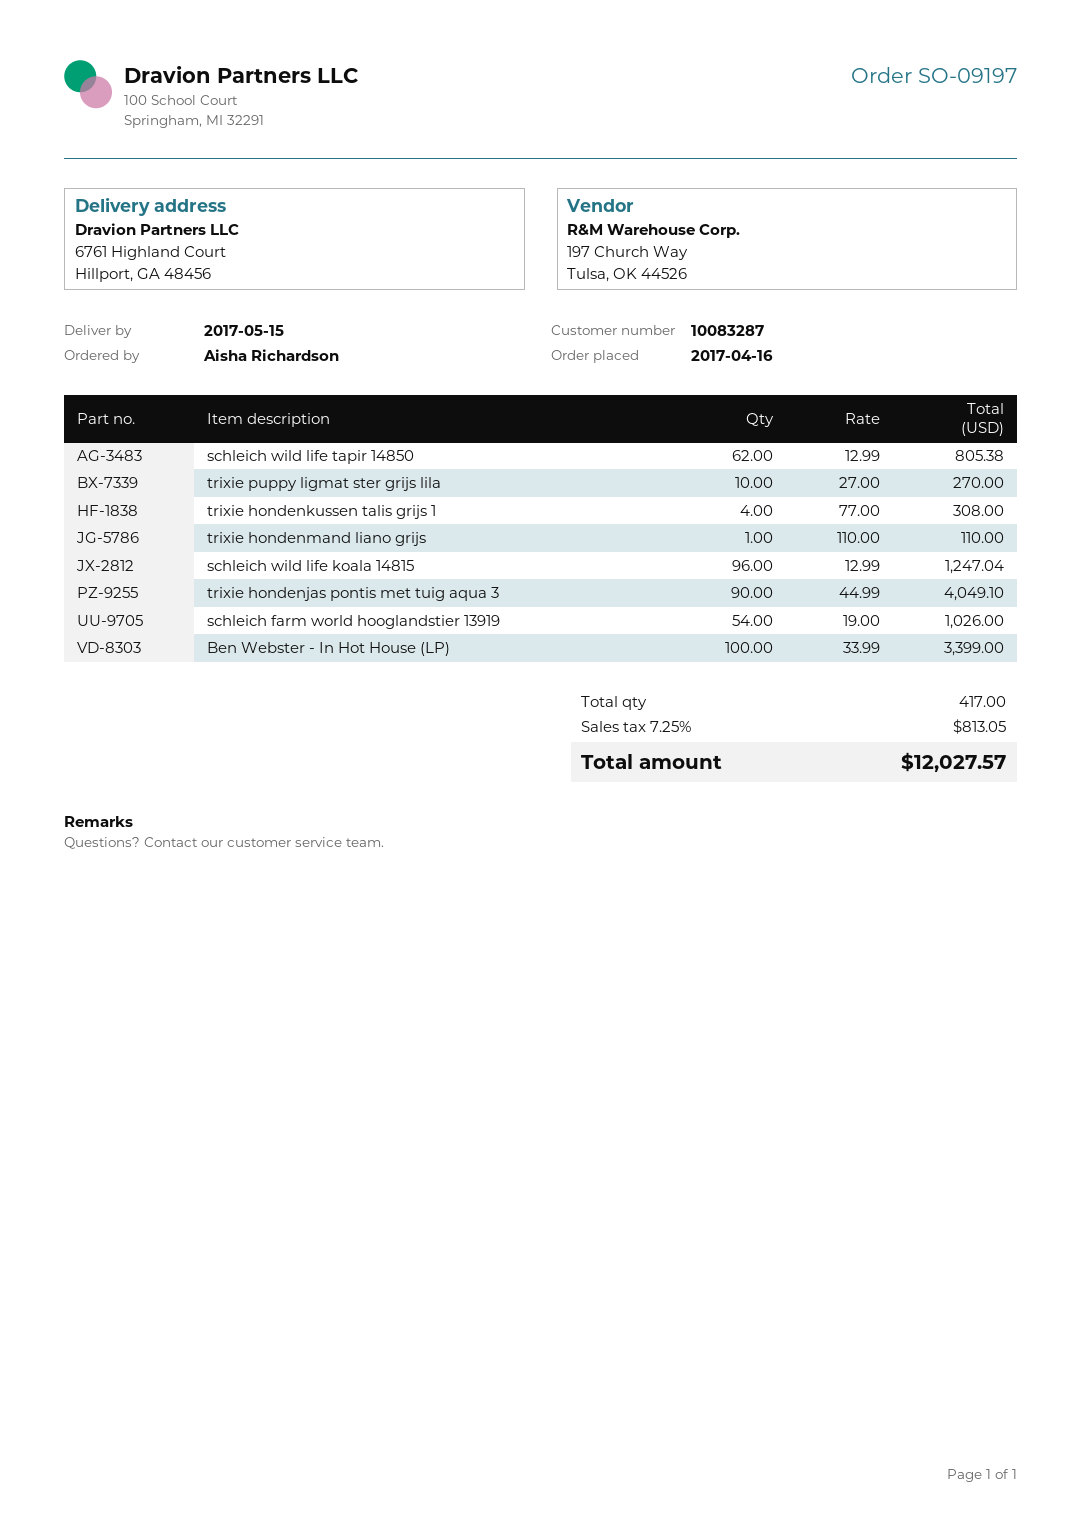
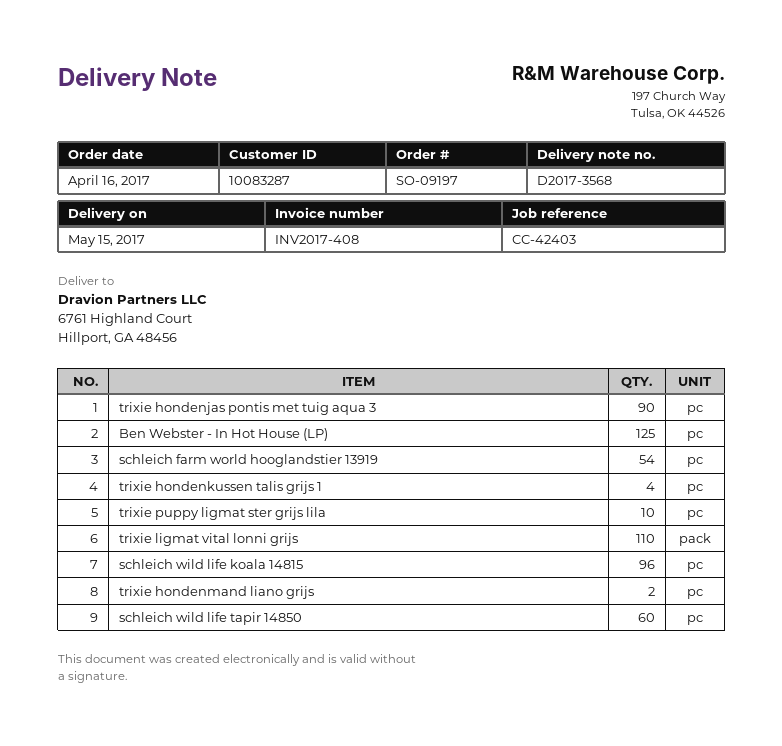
schleich wild life tapir 14850: 62 -> 60
trixie hondenmand liano grijs: 1 -> 2
Ben Webster - In Hot House (LP): 100 -> 125
trixie ligmat vital lonni grijs: none -> 110

